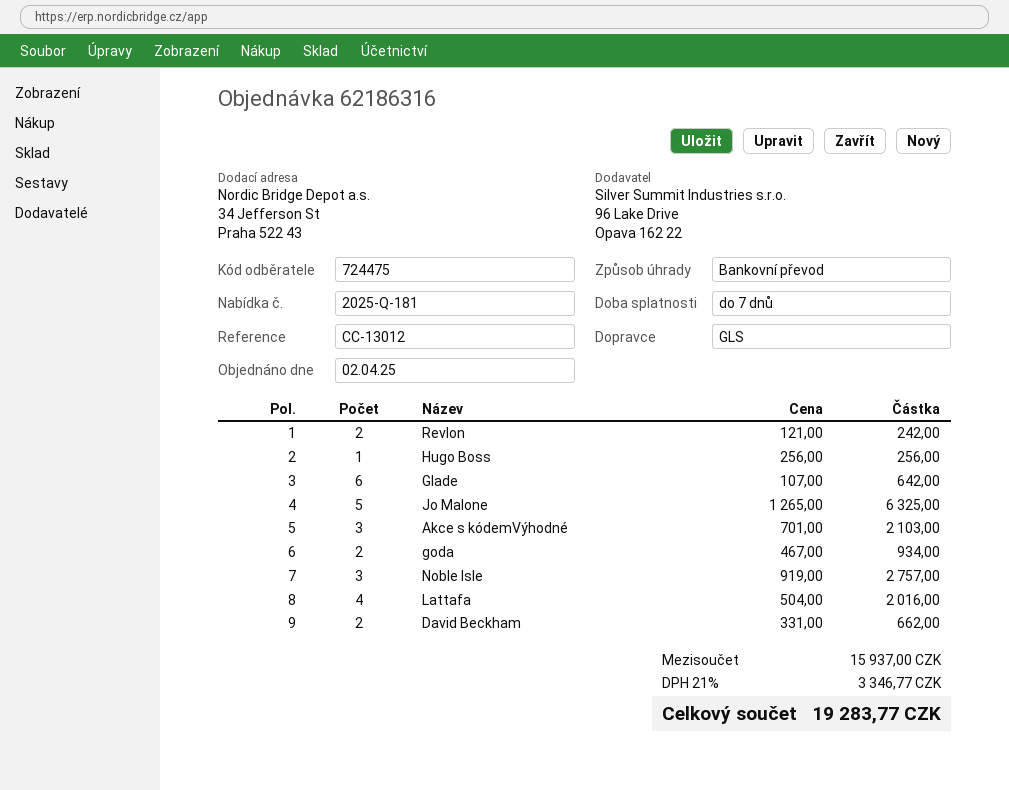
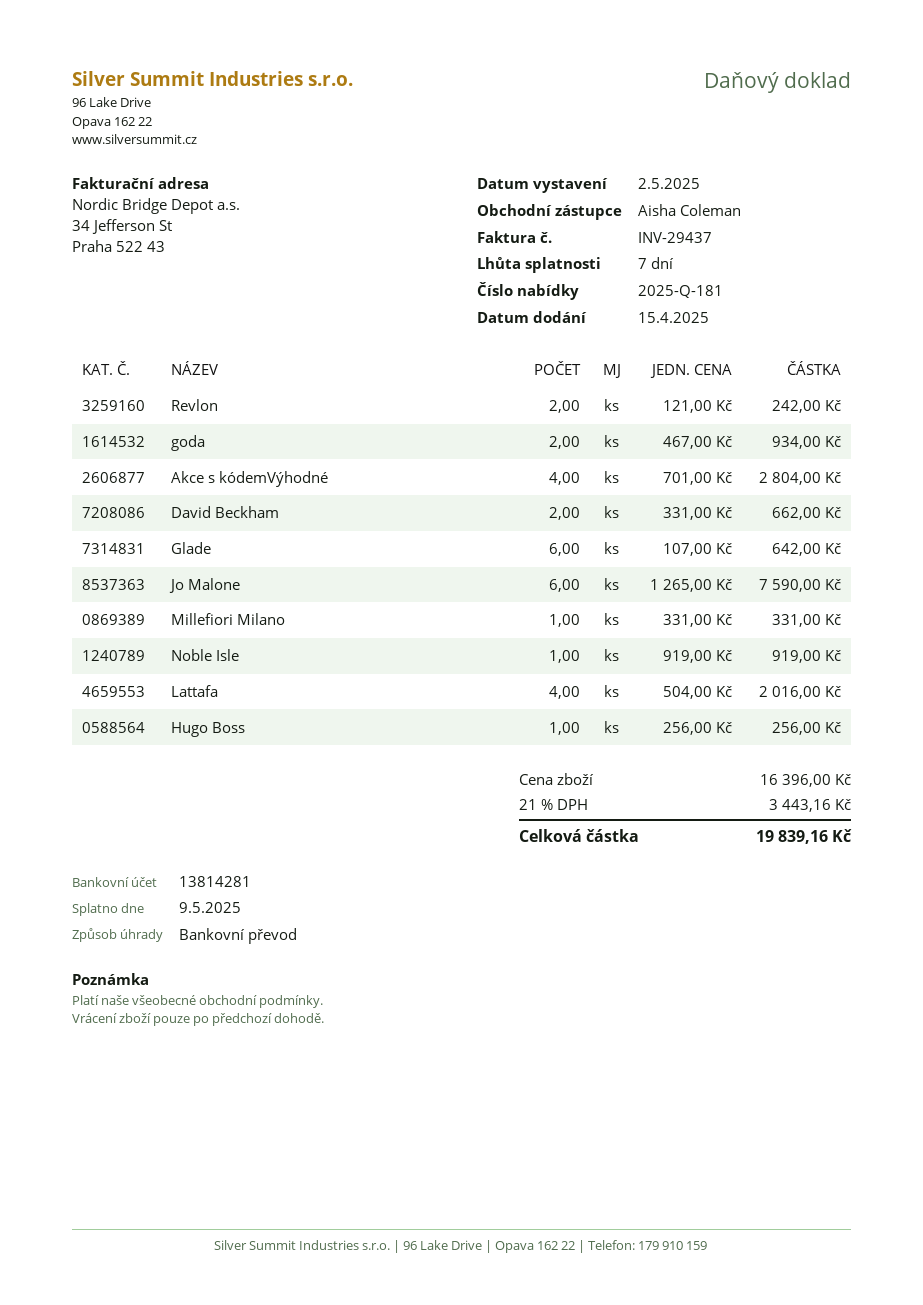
Jo Malone: 5 x 1265.00 = 6325.00 -> 6 x 1265.00 = 7590.00
Akce s kódemVýhodné: 3 x 701.00 = 2103.00 -> 4 x 701.00 = 2804.00
Noble Isle: 3 x 919.00 = 2757.00 -> 1 x 919.00 = 919.00
Millefiori Milano: none -> 1 x 331.00 = 331.00
subtotal: 15937.00 -> 16396.00
tax: 21% = 3346.77 -> 21% = 3443.16
total: 19283.77 -> 19839.16

